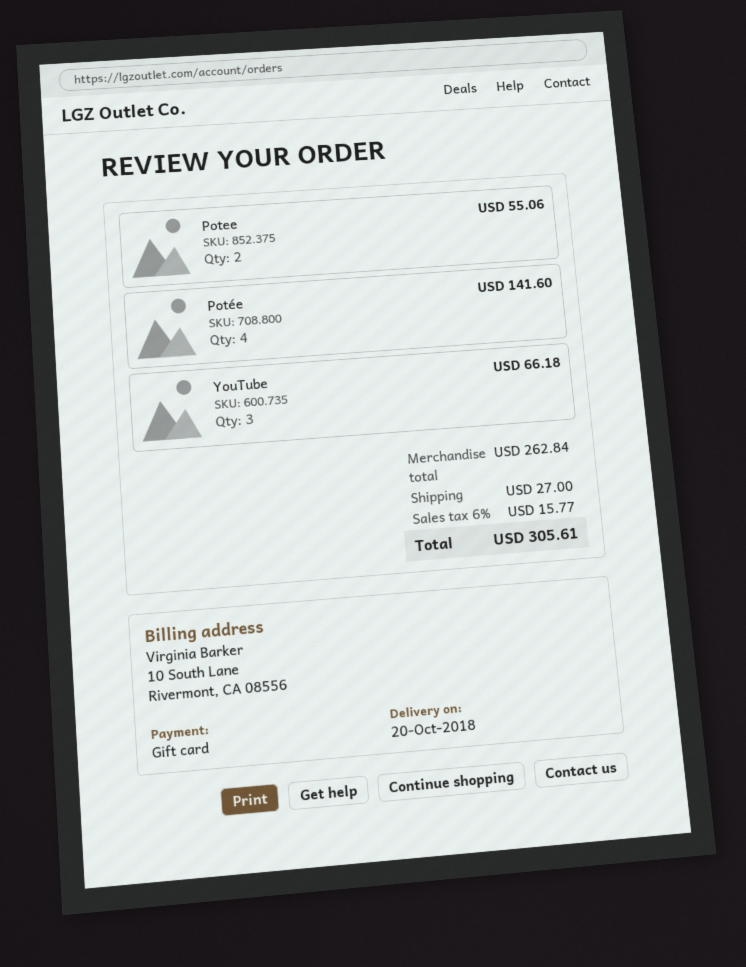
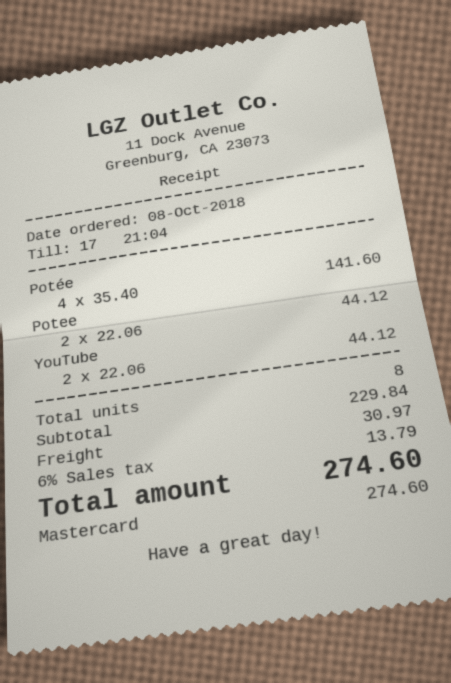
payment method: gift card -> Mastercard
Potee: 2 for 55.06 -> 2 for 44.12
YouTube: 3 for 66.18 -> 2 for 44.12
subtotal: 262.84 -> 229.84
shipping: 27.00 -> 30.97
tax: 6% = 15.77 -> 6% = 13.79
total: 305.61 -> 274.60

